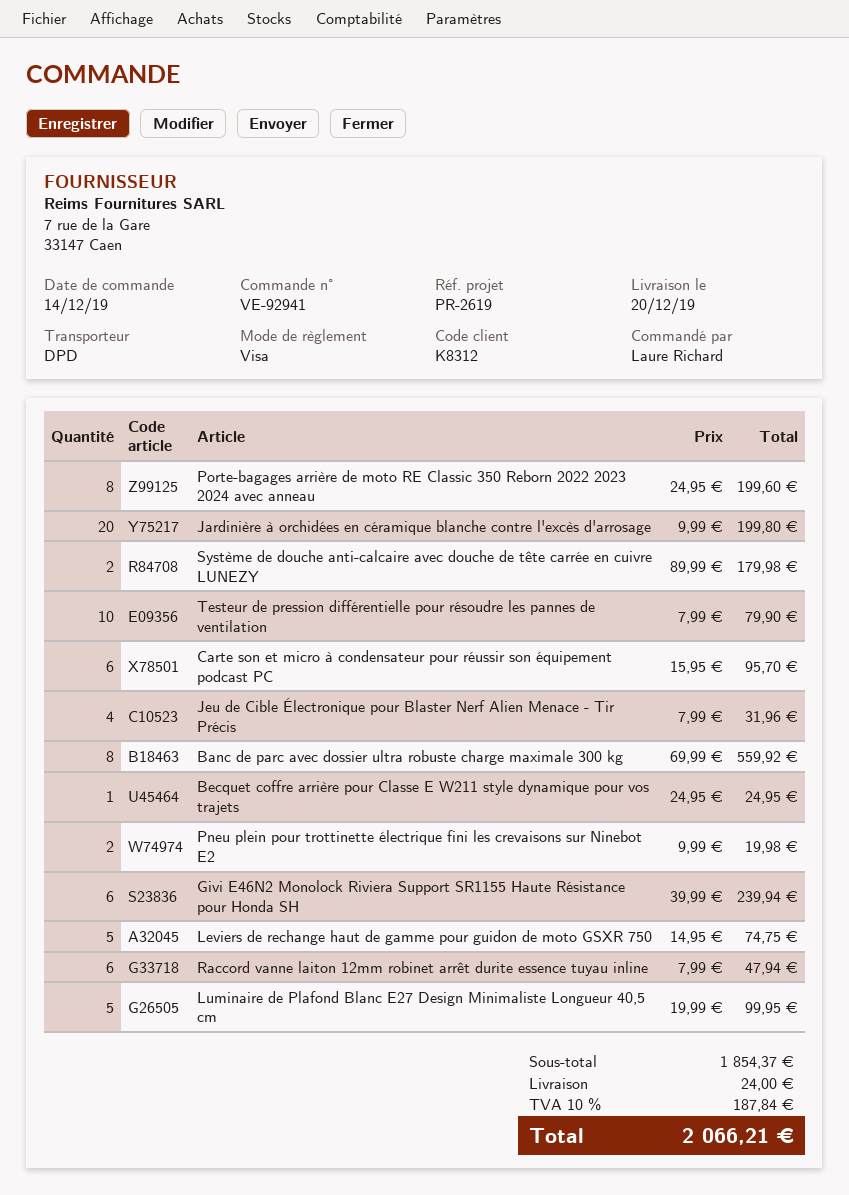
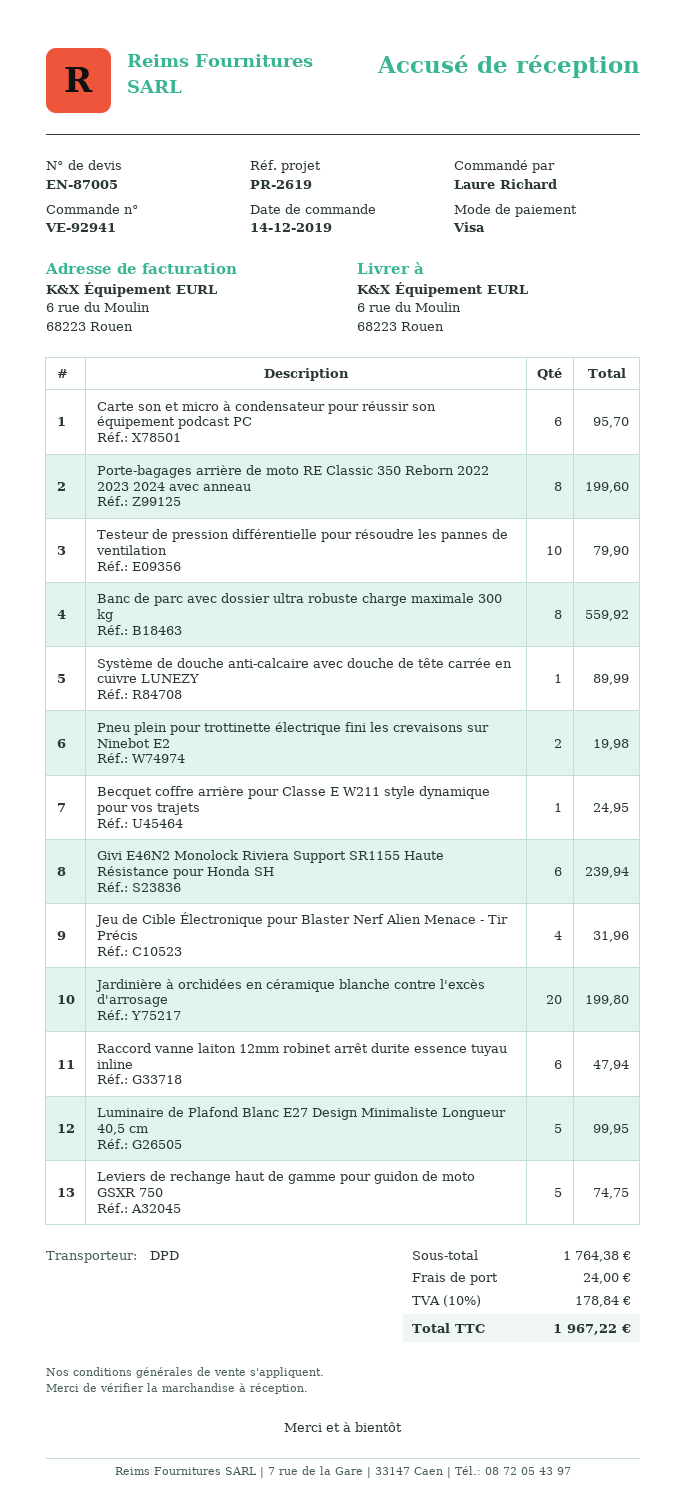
Système de douche anti-calcaire avec douche de tête carrée en cuivre LUNEZY: 2 for 179.98 -> 1 for 89.99
subtotal: 1854.37 -> 1764.38
tax: 10% = 187.84 -> 10% = 178.84
total: 2066.21 -> 1967.22

